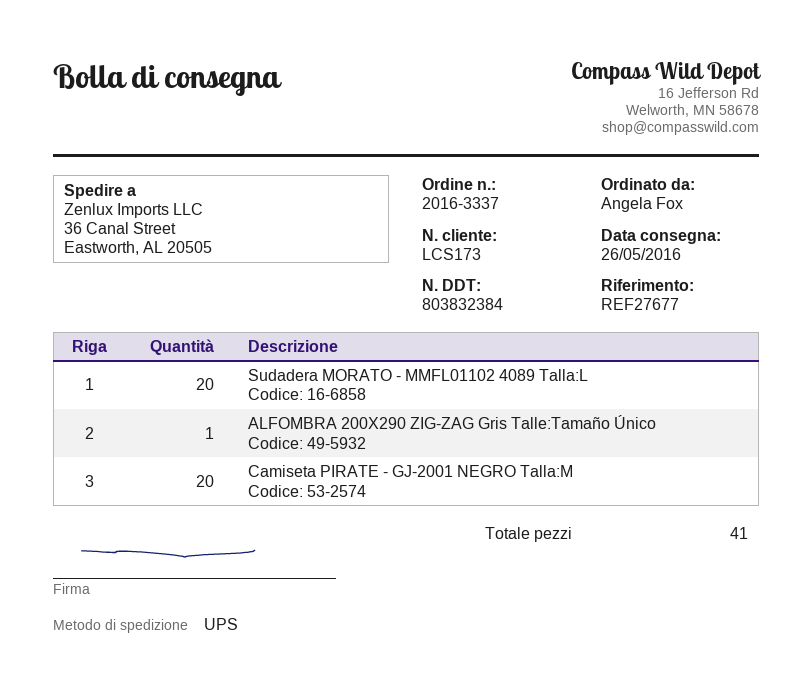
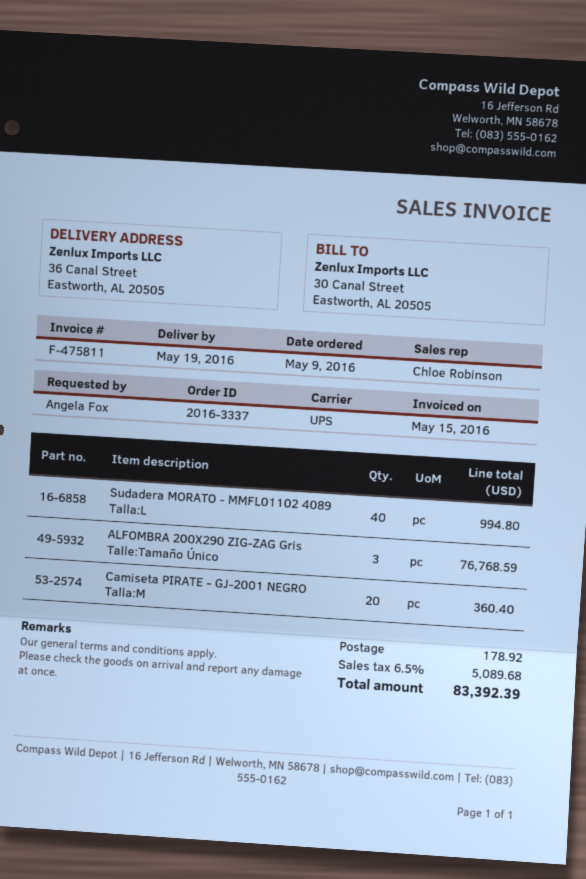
delivery date: 2016-05-26 -> 2016-05-19
Sudadera MORATO - MMFL01102 4089 Talla:L: 20 -> 40
ALFOMBRA 200X290 ZIG-ZAG Gris Talle:Tamaño Único: 1 -> 3

